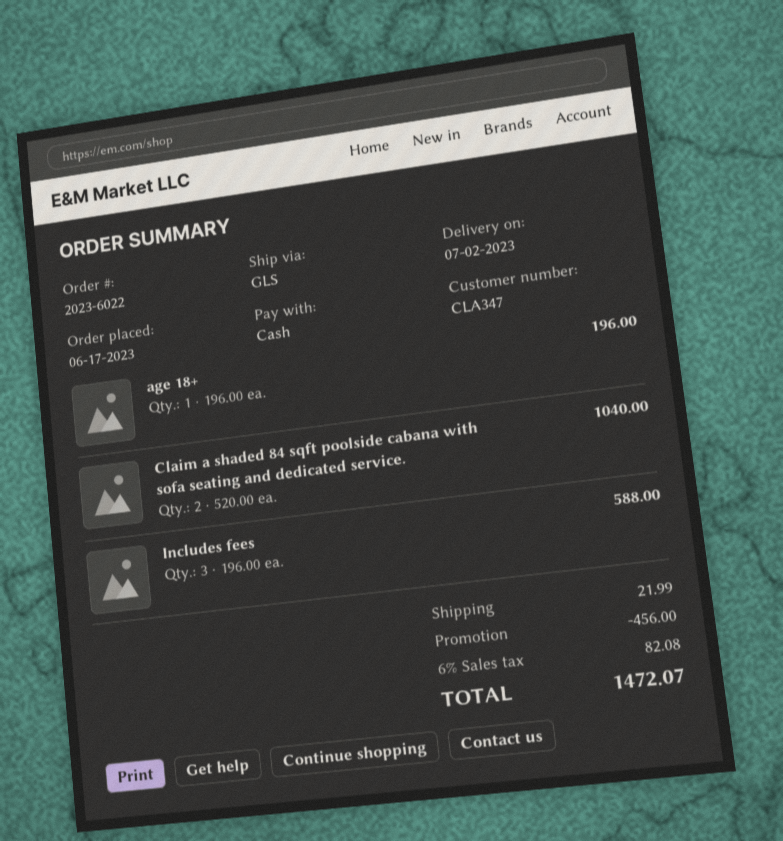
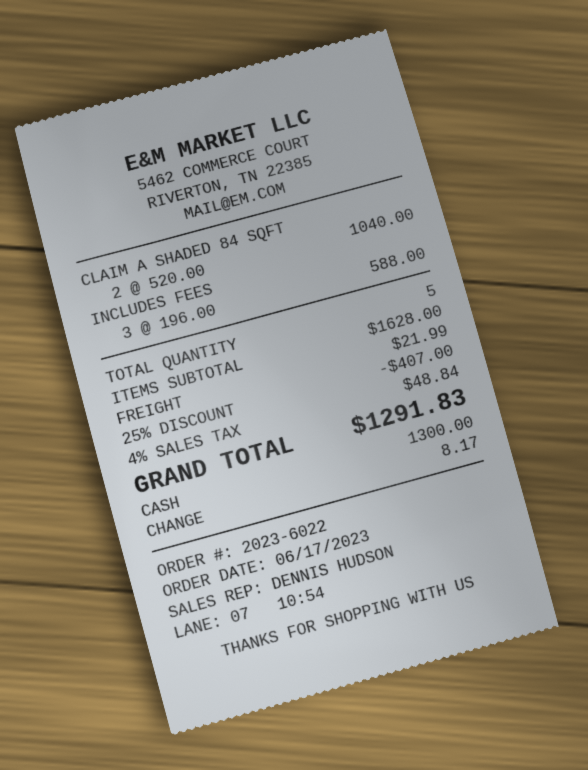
age 18+: 1 x 196.00 = 196.00 -> none
discount: 456.00 -> 407.00
tax: 6% = 82.08 -> 4% = 48.84
total: 1472.07 -> 1291.83

